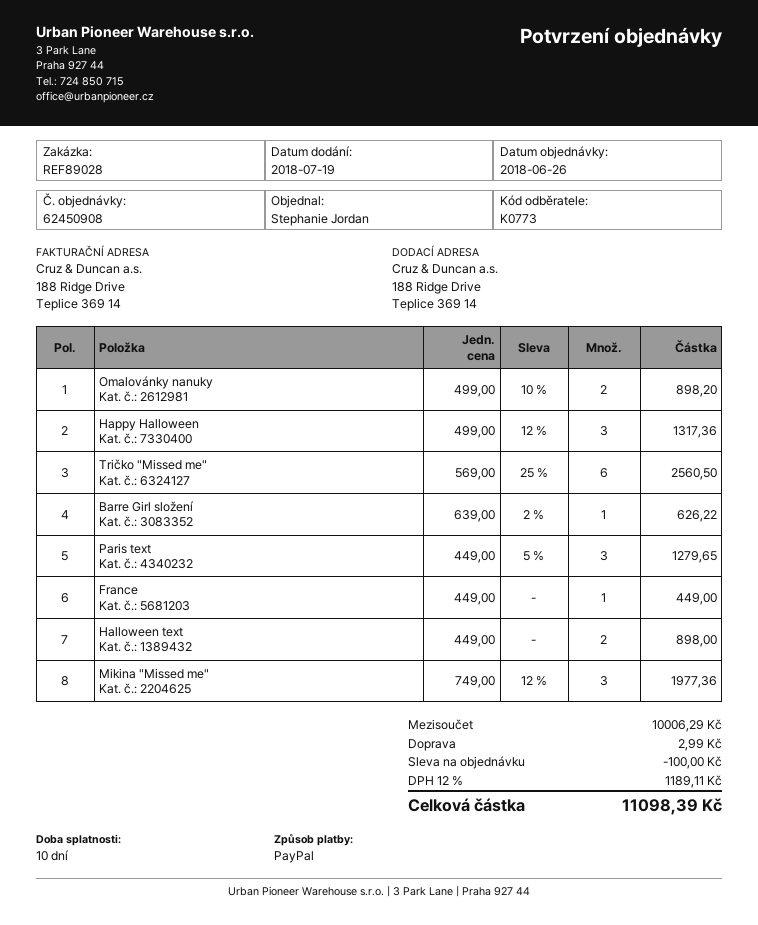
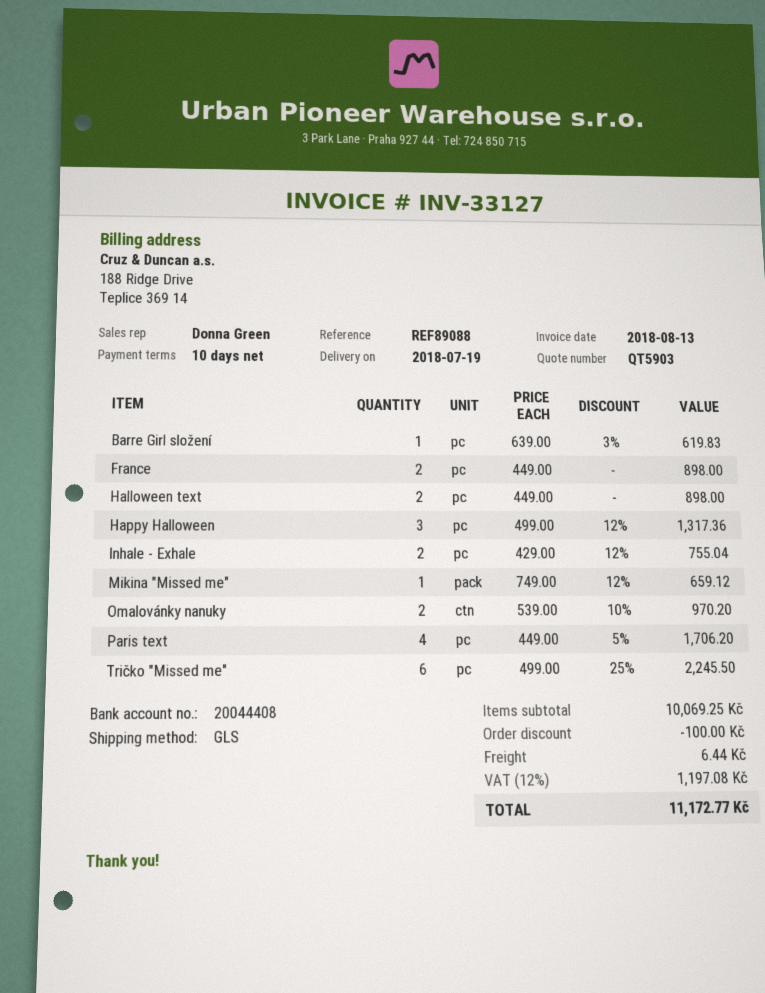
reference: REF89028 -> REF89088
Omalovánky nanuky: 2 x 499.00 - 10% = 898.20 -> 2 x 539.00 - 10% = 970.20
Tričko "Missed me": 6 x 569.00 - 25% = 2560.50 -> 6 x 499.00 - 25% = 2245.50
Barre Girl složení: 1 x 639.00 - 2% = 626.22 -> 1 x 639.00 - 3% = 619.83
Paris text: 3 x 449.00 - 5% = 1279.65 -> 4 x 449.00 - 5% = 1706.20
France: 1 x 449.00 = 449.00 -> 2 x 449.00 = 898.00
Mikina "Missed me": 3 x 749.00 - 12% = 1977.36 -> 1 x 749.00 - 12% = 659.12
Inhale - Exhale: none -> 2 x 429.00 - 12% = 755.04
subtotal: 10006.29 -> 10069.25
shipping: 2.99 -> 6.44
tax: 12% = 1189.11 -> 12% = 1197.08
total: 11098.39 -> 11172.77

